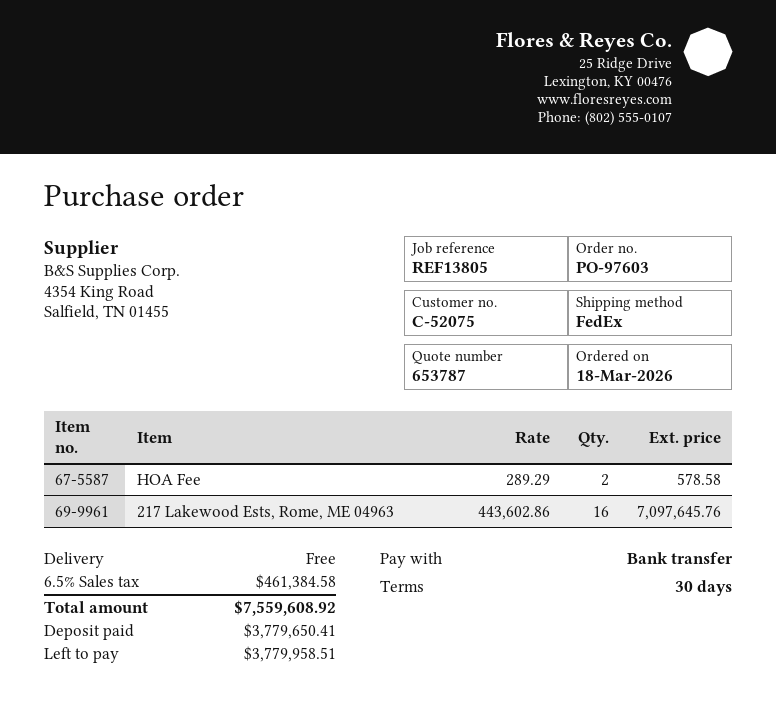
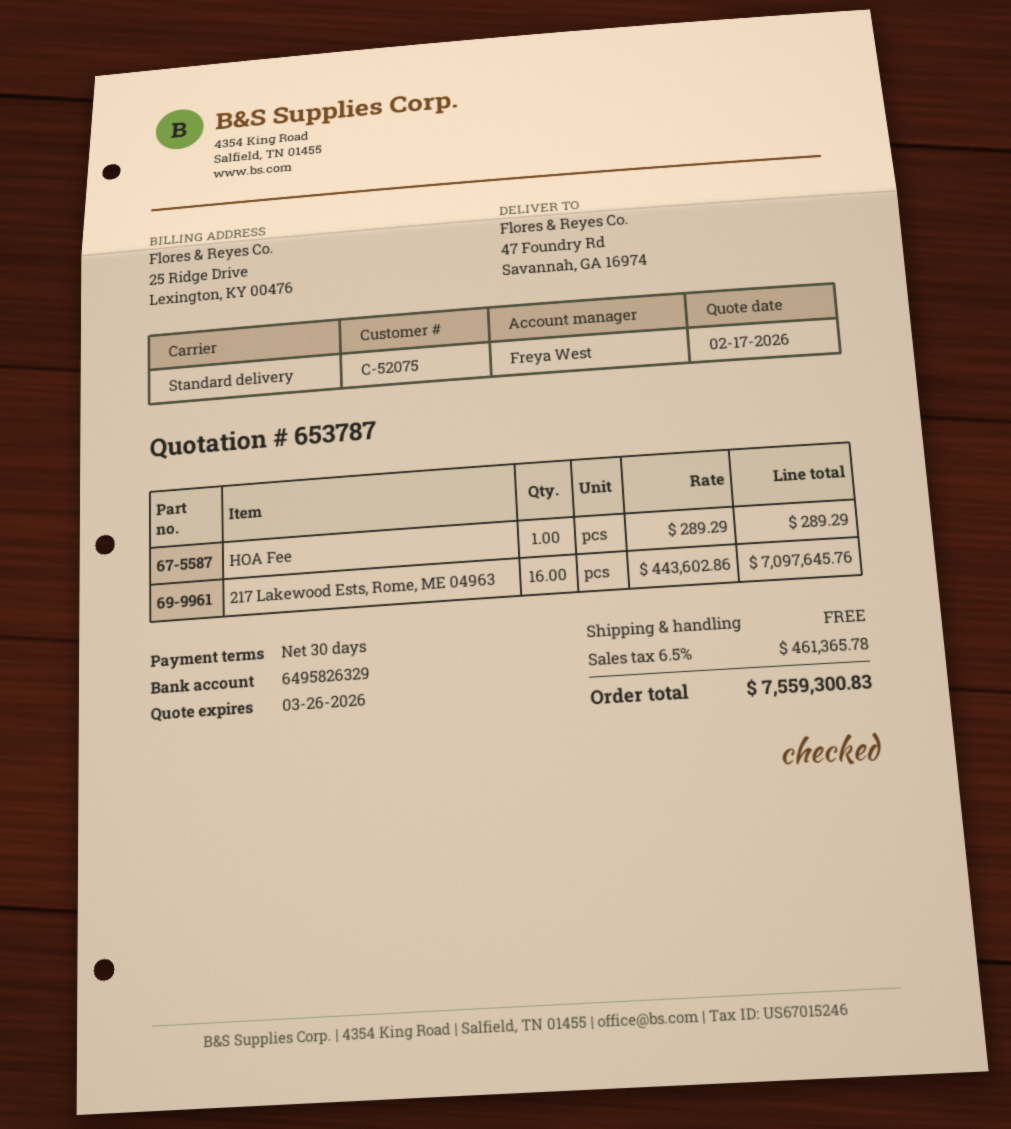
shipping method: FedEx -> standard
HOA Fee: 2 x 289.29 = 578.58 -> 1 x 289.29 = 289.29
tax: 6.5% = 461384.58 -> 6.5% = 461365.78
total: 7559608.92 -> 7559300.83

